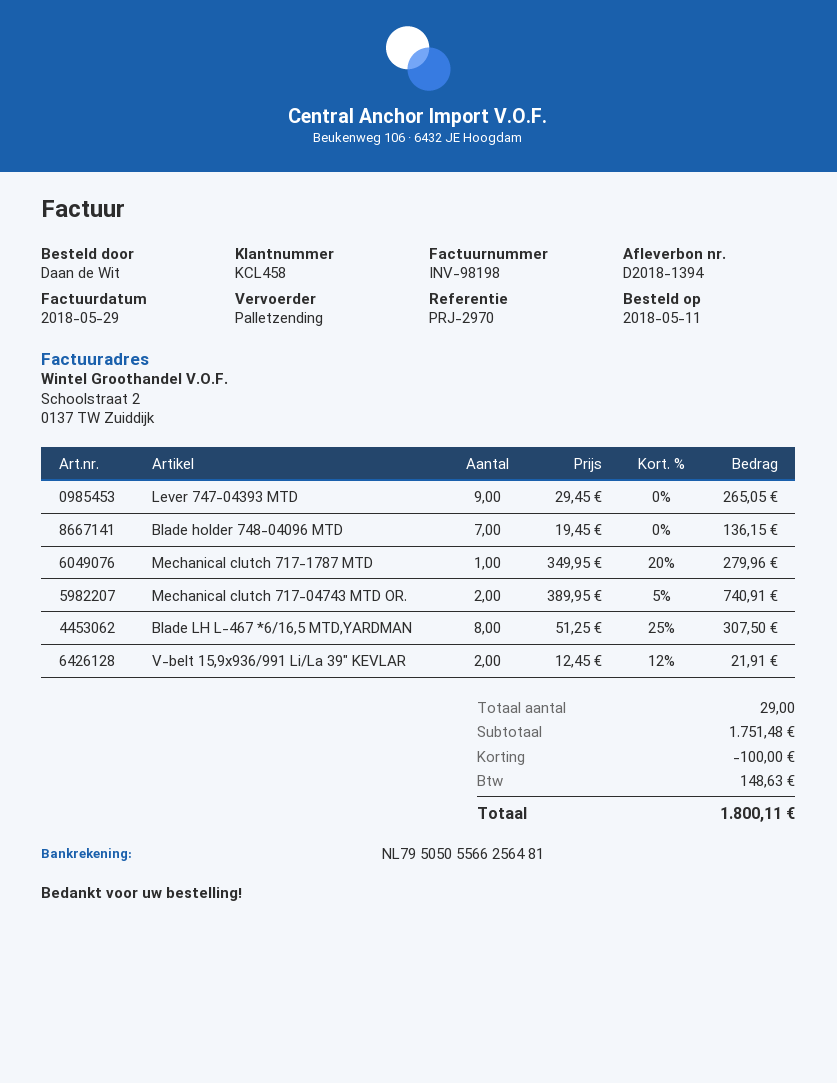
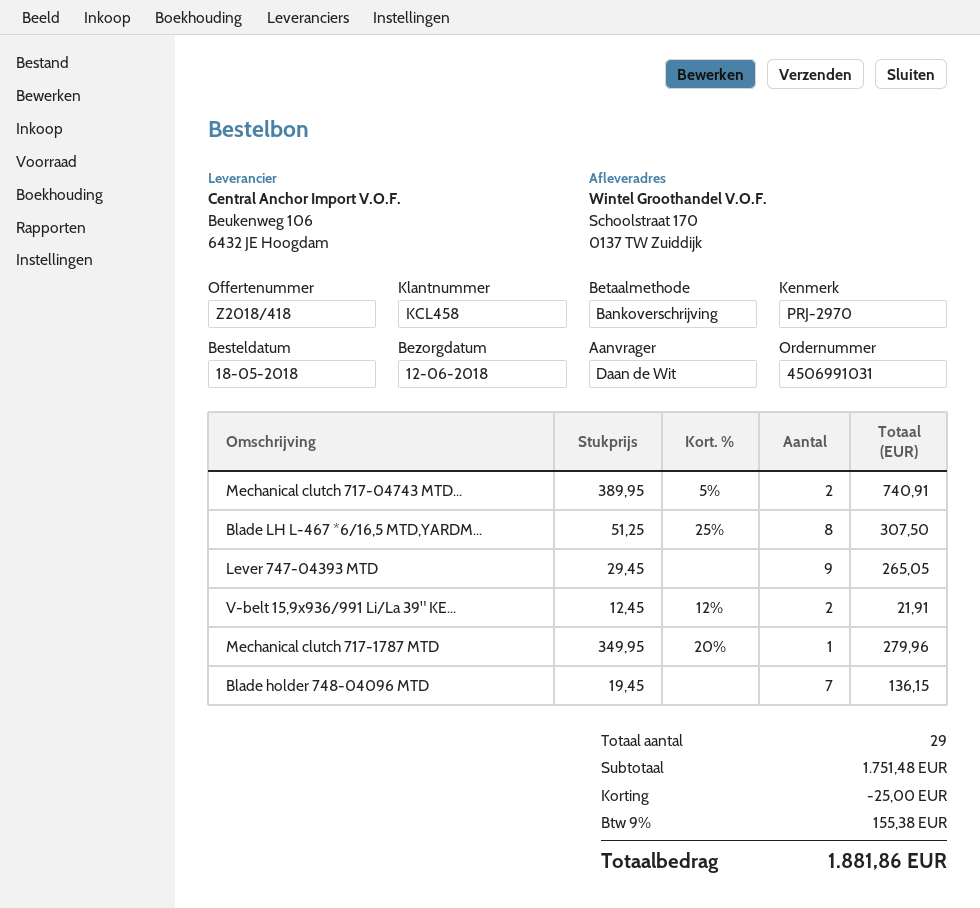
order date: 2018-05-11 -> 2018-05-18
discount: 100.00 -> 25.00
tax: 148.63 -> 155.38
total: 1800.11 -> 1881.86

